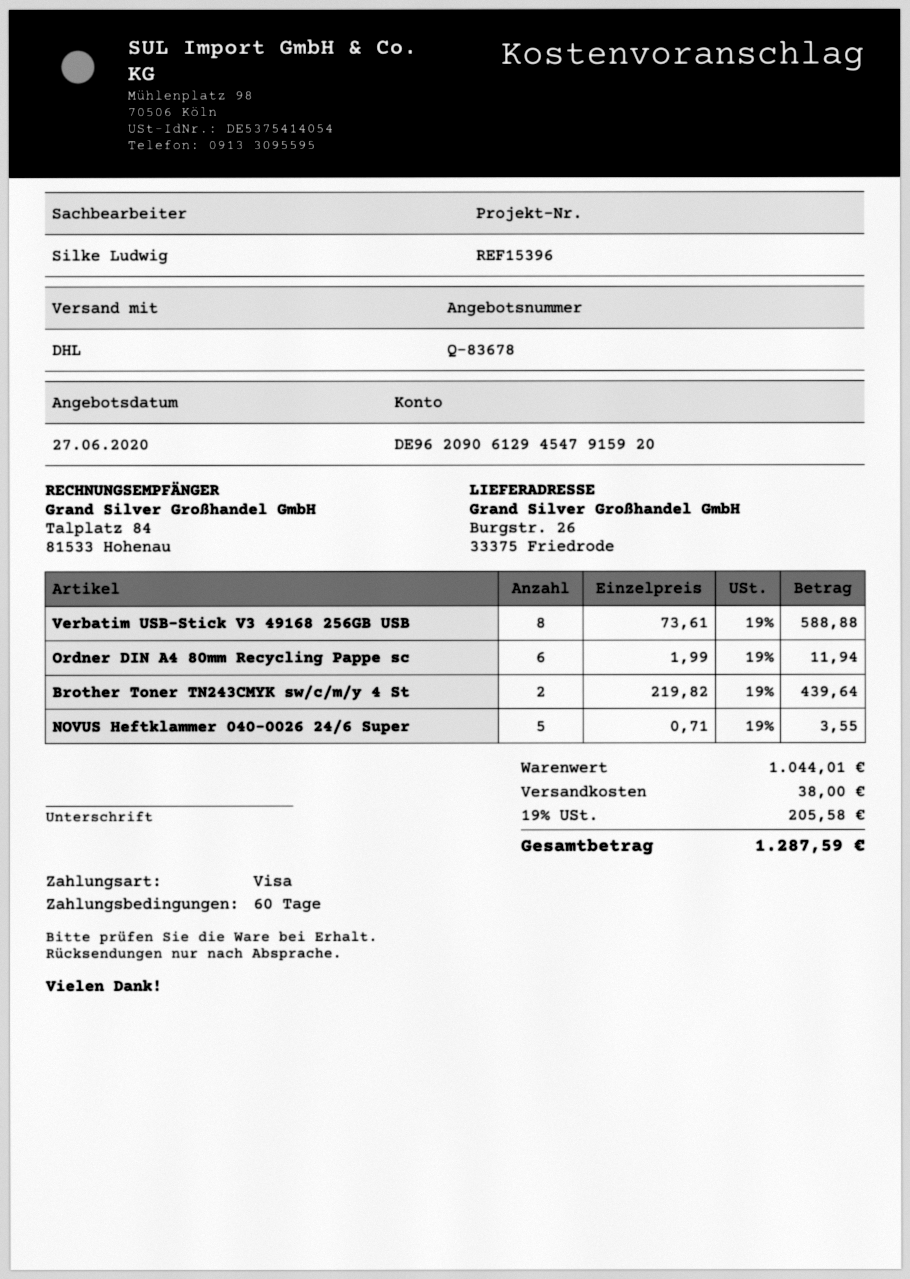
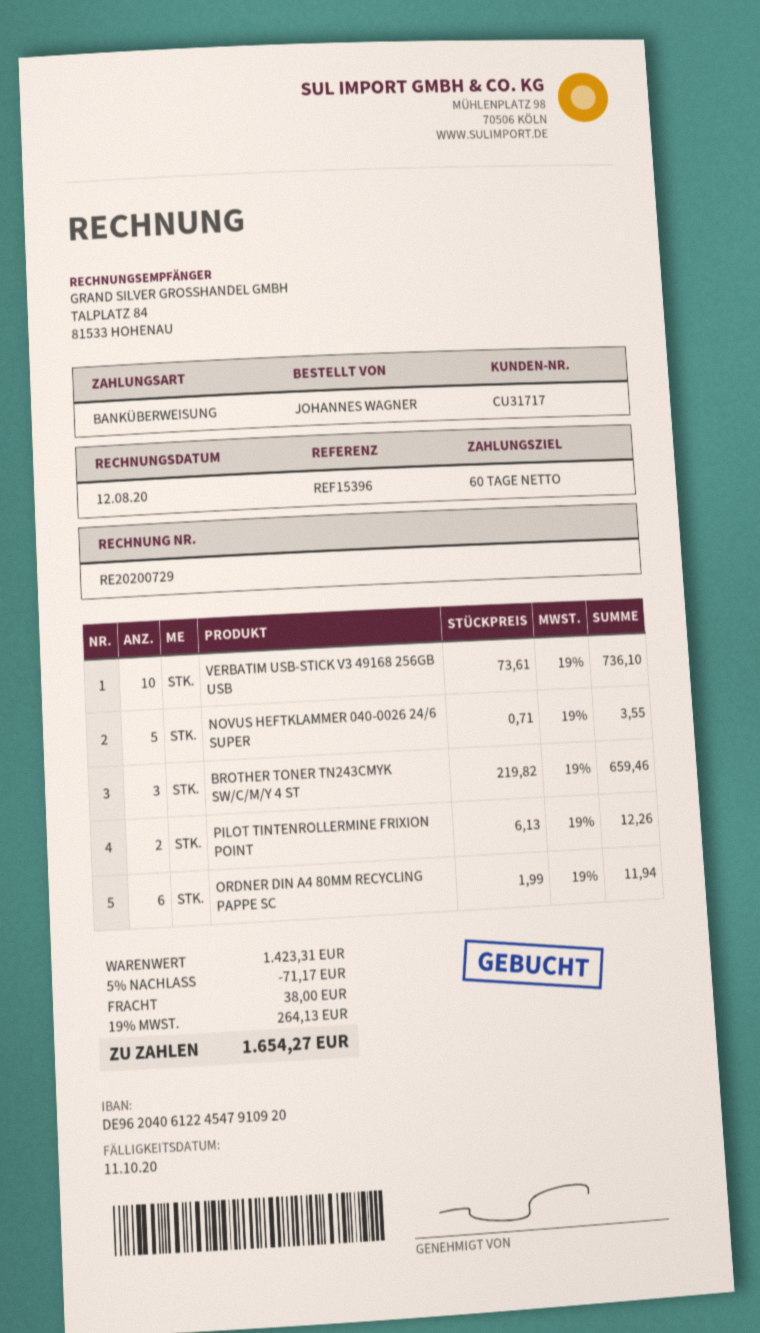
payment method: Visa -> bank transfer
bank account: DE96209061294547915920 -> DE96204061224547910920
Verbatim USB-Stick V3 49168 256GB USB: 8 x 73.61 = 588.88 -> 10 x 73.61 = 736.10
Brother Toner TN243CMYK sw/c/m/y 4 St: 2 x 219.82 = 439.64 -> 3 x 219.82 = 659.46
PILOT TINTENROLLERMINE FRIXION POINT: none -> 2 x 6.13 = 12.26
subtotal: 1044.01 -> 1423.31
discount: none -> 5% = 71.17
tax: 19% = 205.58 -> 19% = 264.13
total: 1287.59 -> 1654.27

